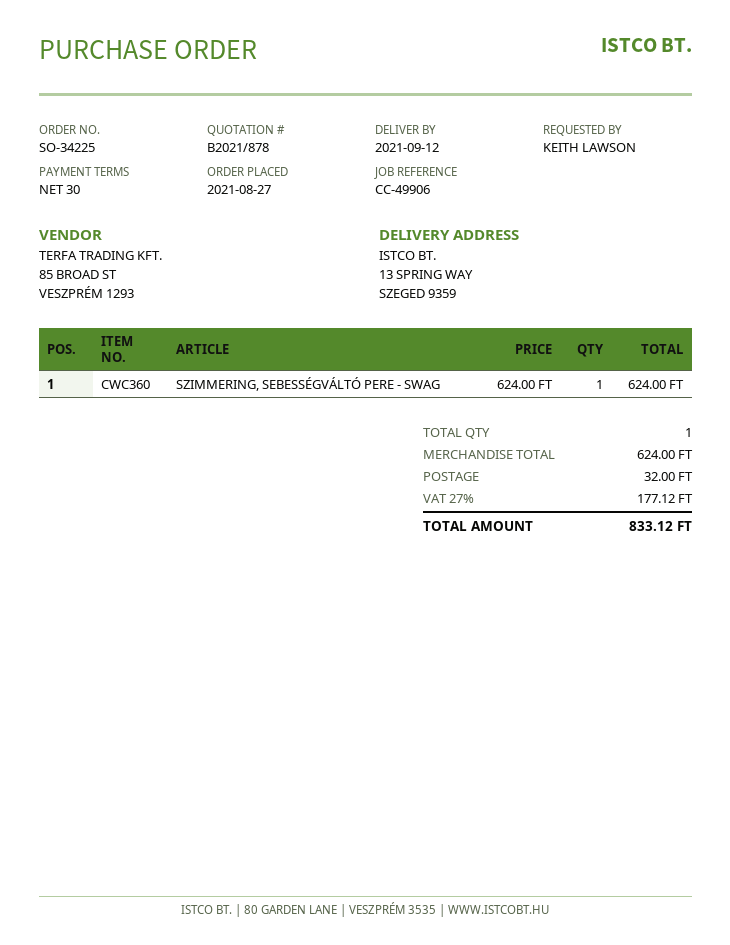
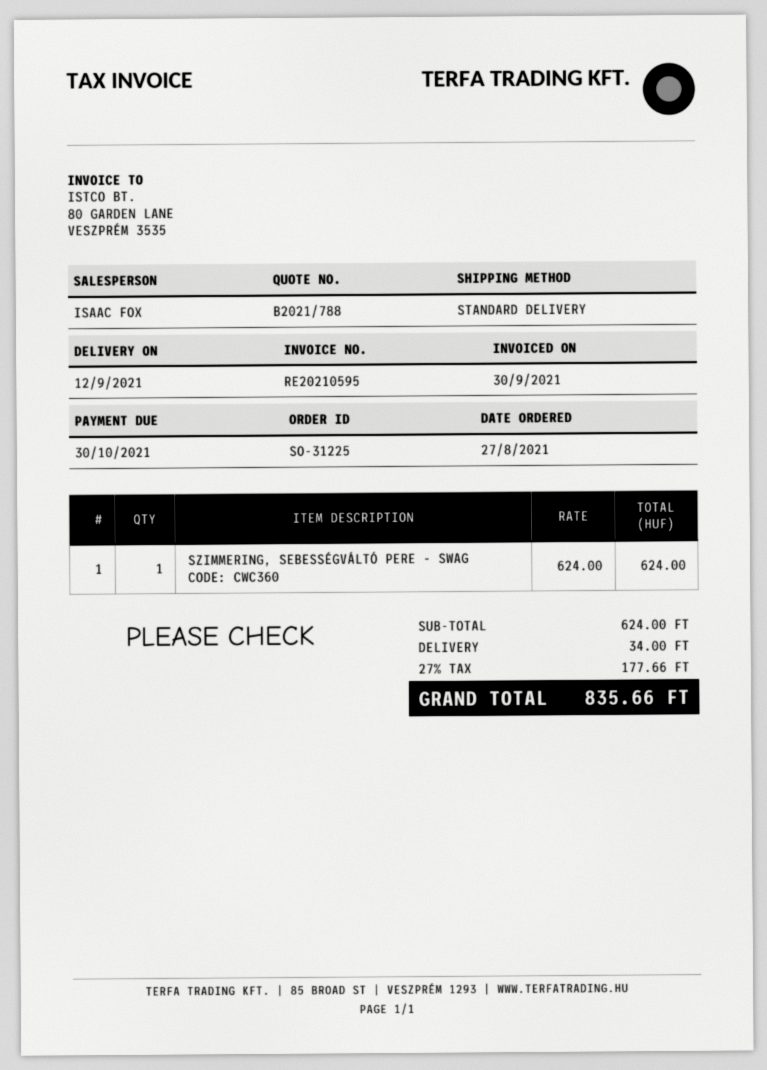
quote number: B2021/878 -> B2021/788
order number: SO-34225 -> SO-31225
shipping: 32.00 -> 34.00
tax: 27% = 177.12 -> 27% = 177.66
total: 833.12 -> 835.66

